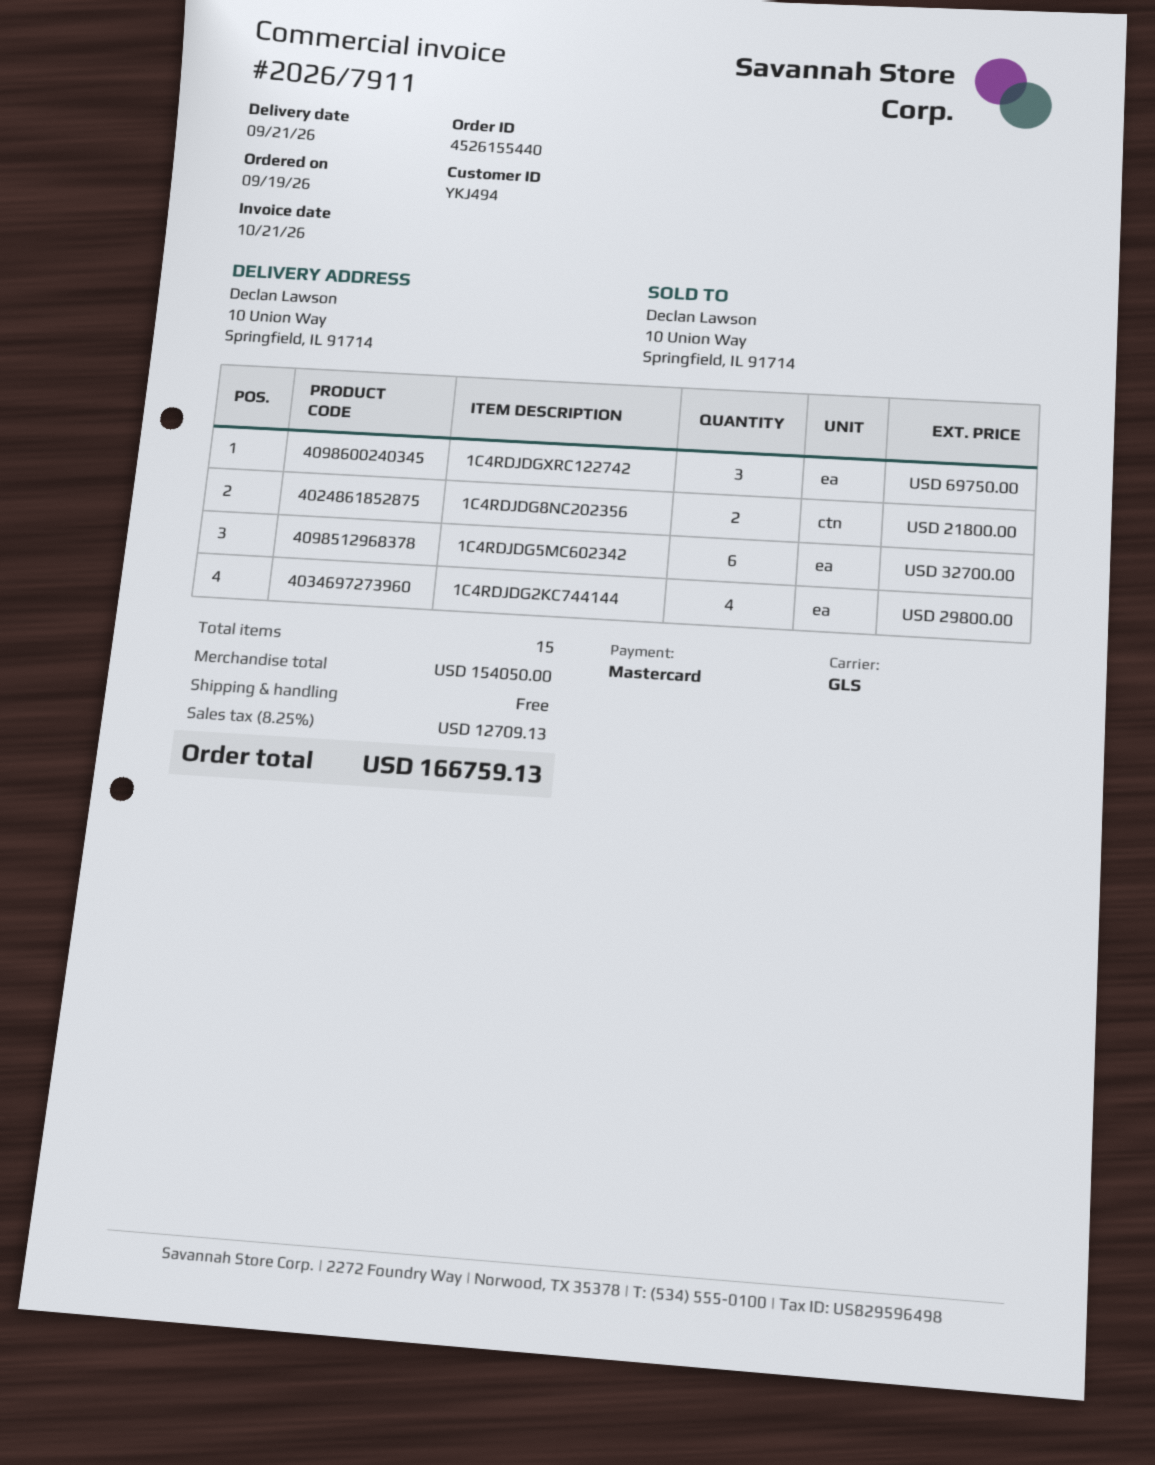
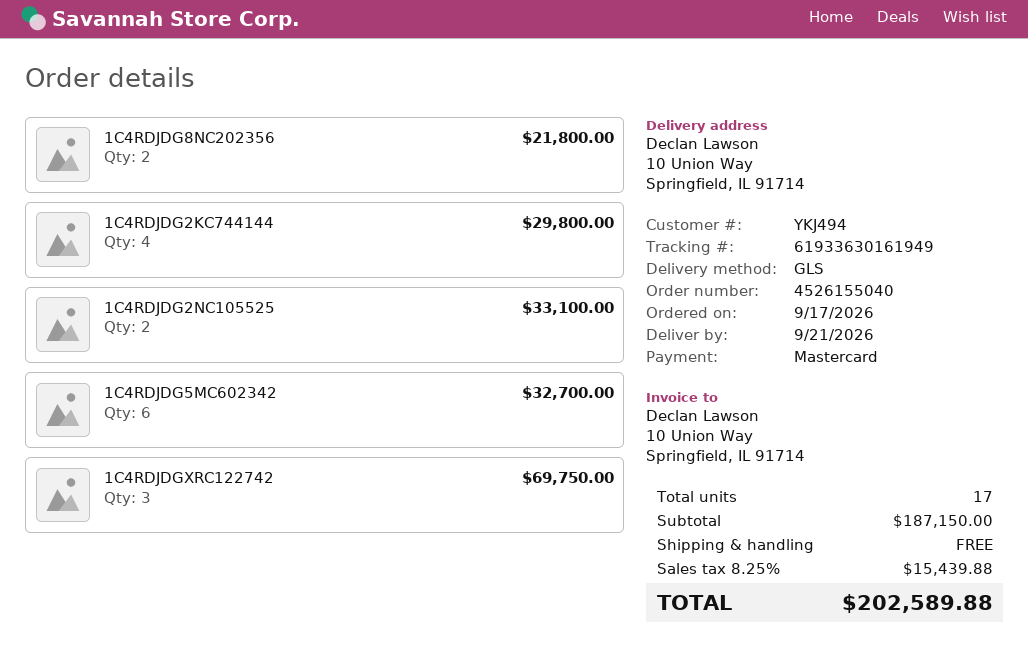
order number: 4526155440 -> 4526155040
order date: 2026-09-19 -> 2026-09-17
1C4RDJDG2NC105525: none -> 2 for 33100.00
total quantity: 15 -> 17
subtotal: 154050.00 -> 187150.00
tax: 8.25% = 12709.13 -> 8.25% = 15439.88
total: 166759.13 -> 202589.88

